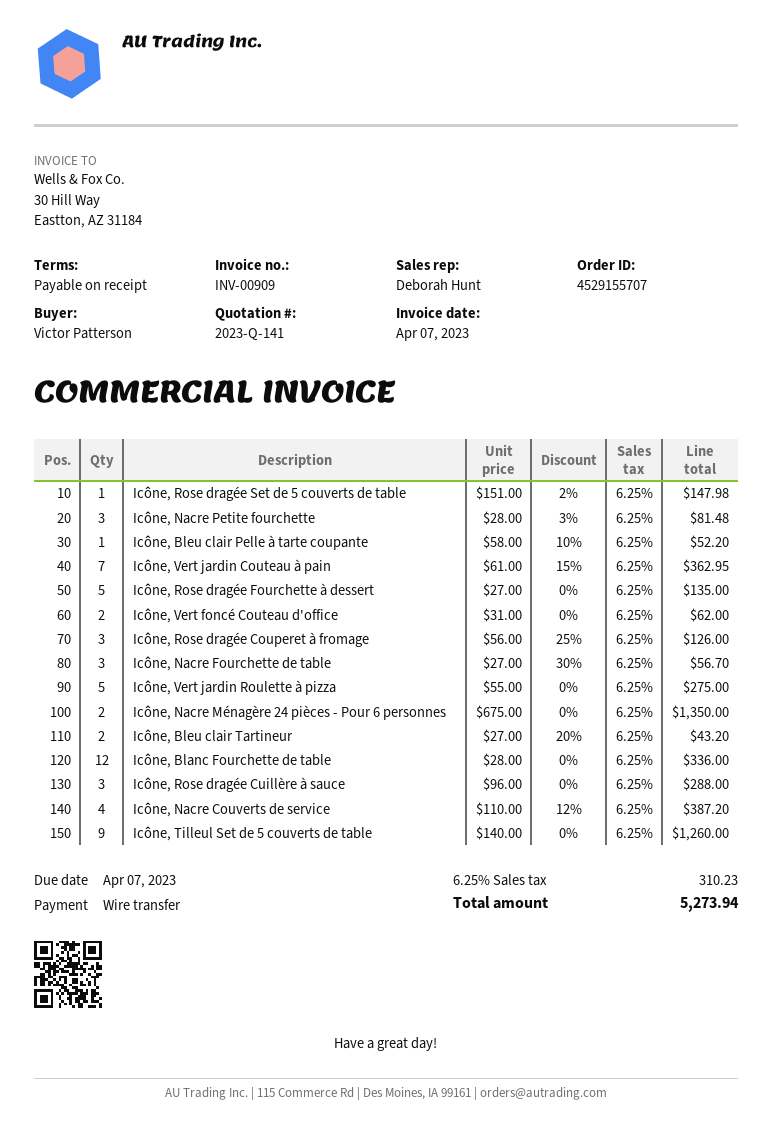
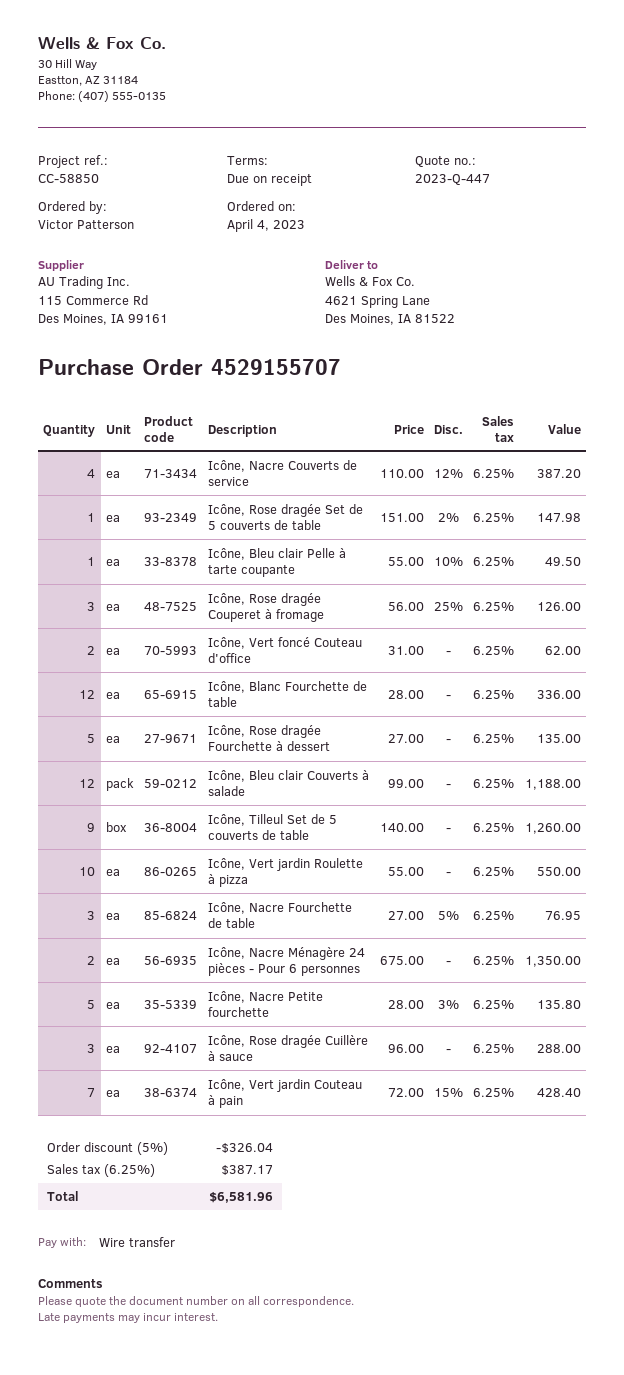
quote number: 2023-Q-141 -> 2023-Q-447
Icône, Nacre Petite fourchette: 3 x 28.00 - 3% = 81.48 -> 5 x 28.00 - 3% = 135.80
Icône, Bleu clair Pelle à tarte coupante: 1 x 58.00 - 10% = 52.20 -> 1 x 55.00 - 10% = 49.50
Icône, Vert jardin Couteau à pain: 7 x 61.00 - 15% = 362.95 -> 7 x 72.00 - 15% = 428.40
Icône, Nacre Fourchette de table: 3 x 27.00 - 30% = 56.70 -> 3 x 27.00 - 5% = 76.95
Icône, Vert jardin Roulette à pizza: 5 x 55.00 = 275.00 -> 10 x 55.00 = 550.00
Icône, Bleu clair Tartineur: 2 x 27.00 - 20% = 43.20 -> none
Icône, Bleu clair Couverts à salade: none -> 12 x 99.00 = 1188.00
discount: none -> 5% = 326.04
tax: 6.25% = 310.23 -> 6.25% = 387.17
total: 5273.94 -> 6581.96

